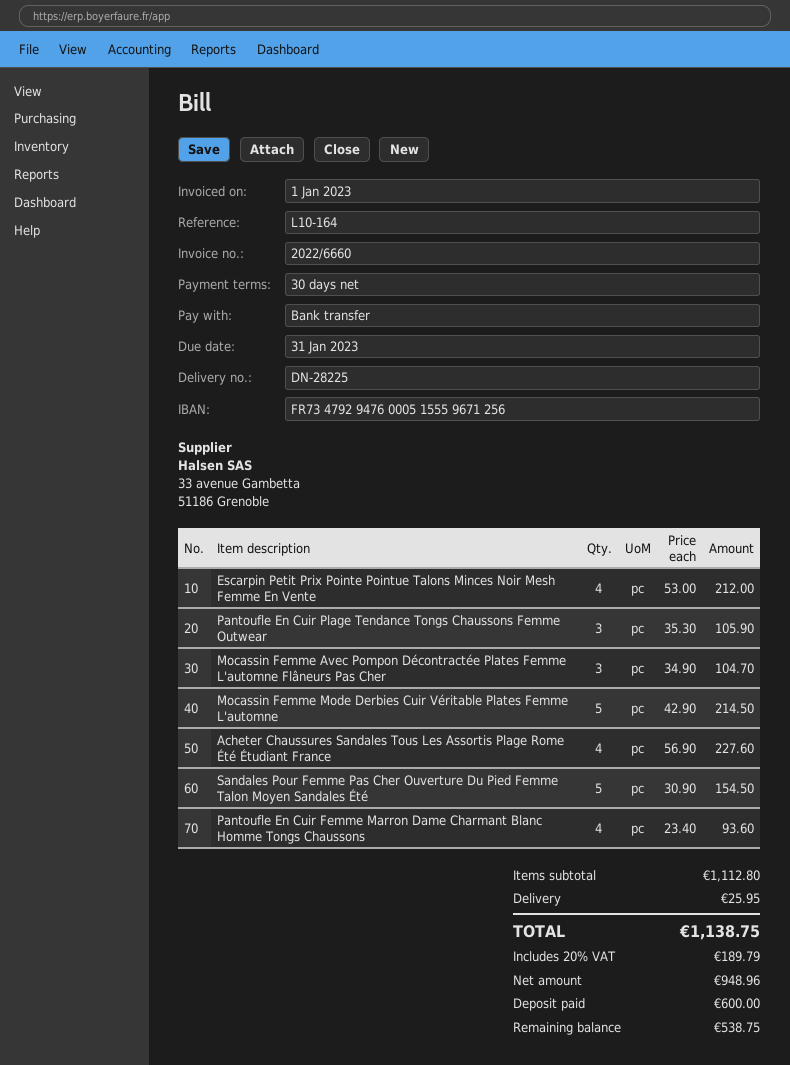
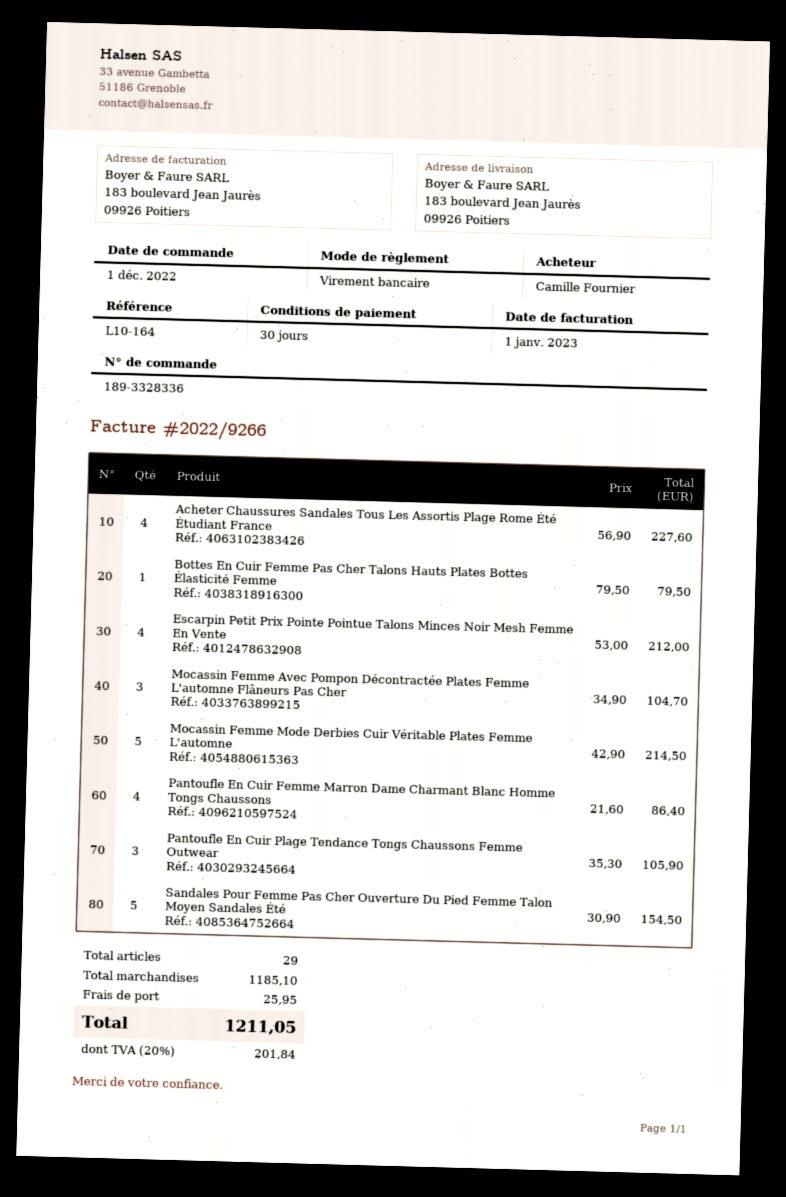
invoice number: 2022/6660 -> 2022/9266
Pantoufle En Cuir Femme Marron Dame Charmant Blanc Homme Tongs Chaussons: 4 x 23.40 = 93.60 -> 4 x 21.60 = 86.40
Bottes En Cuir Femme Pas Cher Talons Hauts Plates Bottes Élasticité Femme: none -> 1 x 79.50 = 79.50
subtotal: 1112.80 -> 1185.10
tax: 20% = 189.79 -> 20% = 201.84
total: 1138.75 -> 1211.05

